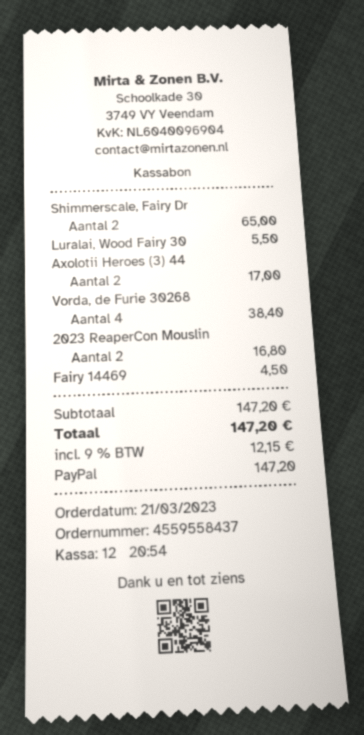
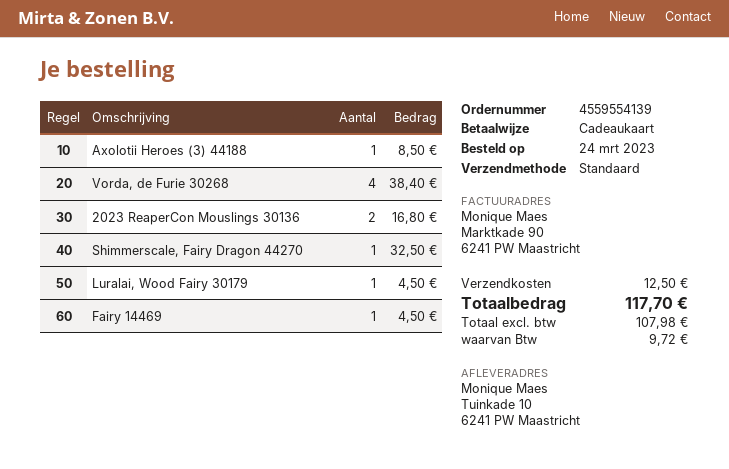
order number: 4559558437 -> 4559554139
order date: 2023-03-21 -> 2023-03-24
payment method: PayPal -> gift card
Shimmerscale, Fairy Dr: 2 for 65.00 -> 1 for 32.50
Luralai, Wood Fairy 30: 1 for 5.50 -> 1 for 4.50
Axolotii Heroes (3) 44: 2 for 17.00 -> 1 for 8.50
shipping: none -> 12.50
tax: 12.15 -> 9.72
total: 147.20 -> 117.70

